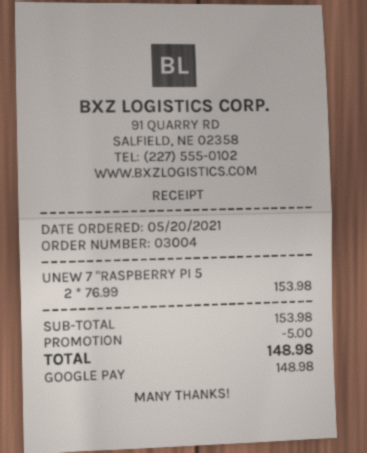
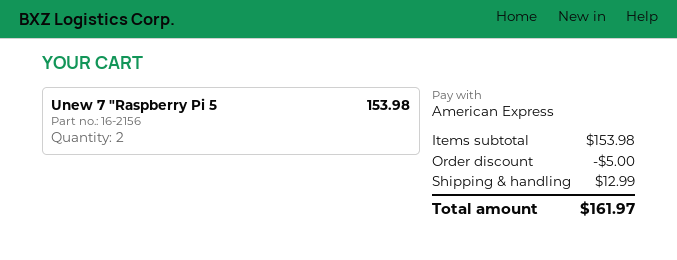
payment method: Google Pay -> American Express
shipping: none -> 12.99
total: 148.98 -> 161.97

